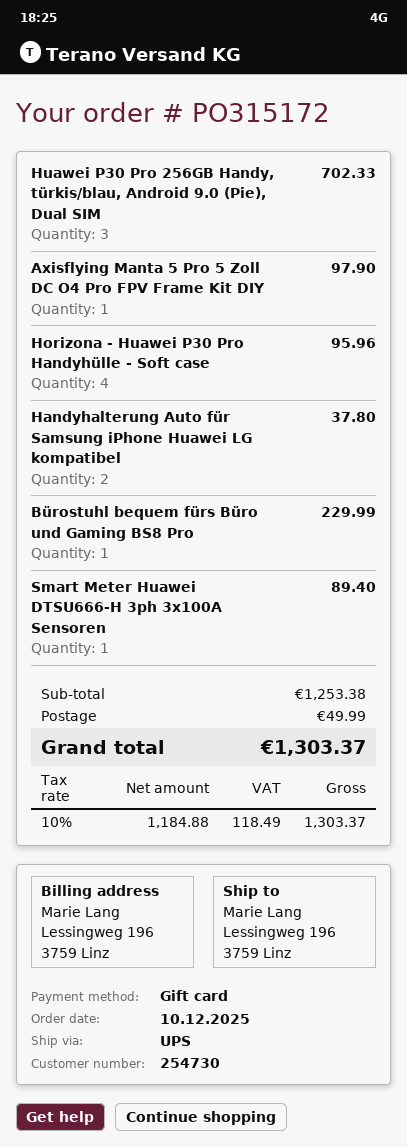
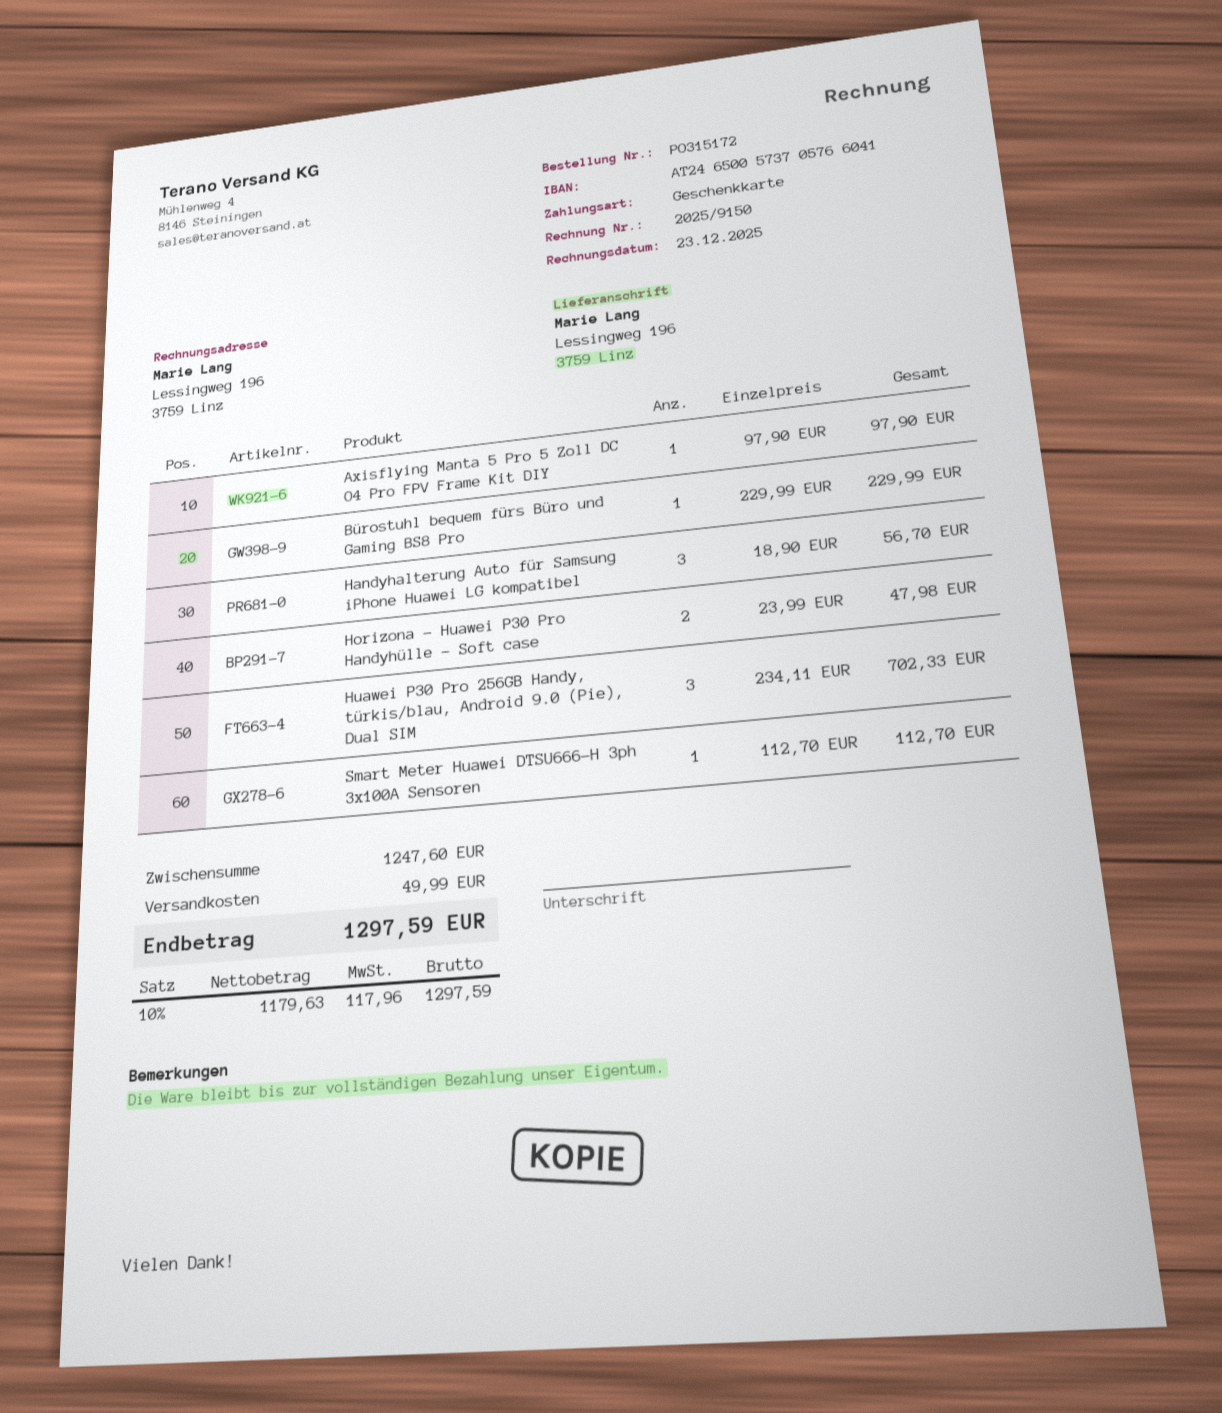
Horizona - Huawei P30 Pro Handyhülle - Soft case: 4 for 95.96 -> 2 for 47.98
Handyhalterung Auto für Samsung iPhone Huawei LG kompatibel: 2 for 37.80 -> 3 for 56.70
Smart Meter Huawei DTSU666-H 3ph 3x100A Sensoren: 1 for 89.40 -> 1 for 112.70
subtotal: 1253.38 -> 1247.60
net: 1184.88 -> 1179.63
tax: 10% = 118.49 -> 10% = 117.96
total: 1303.37 -> 1297.59

